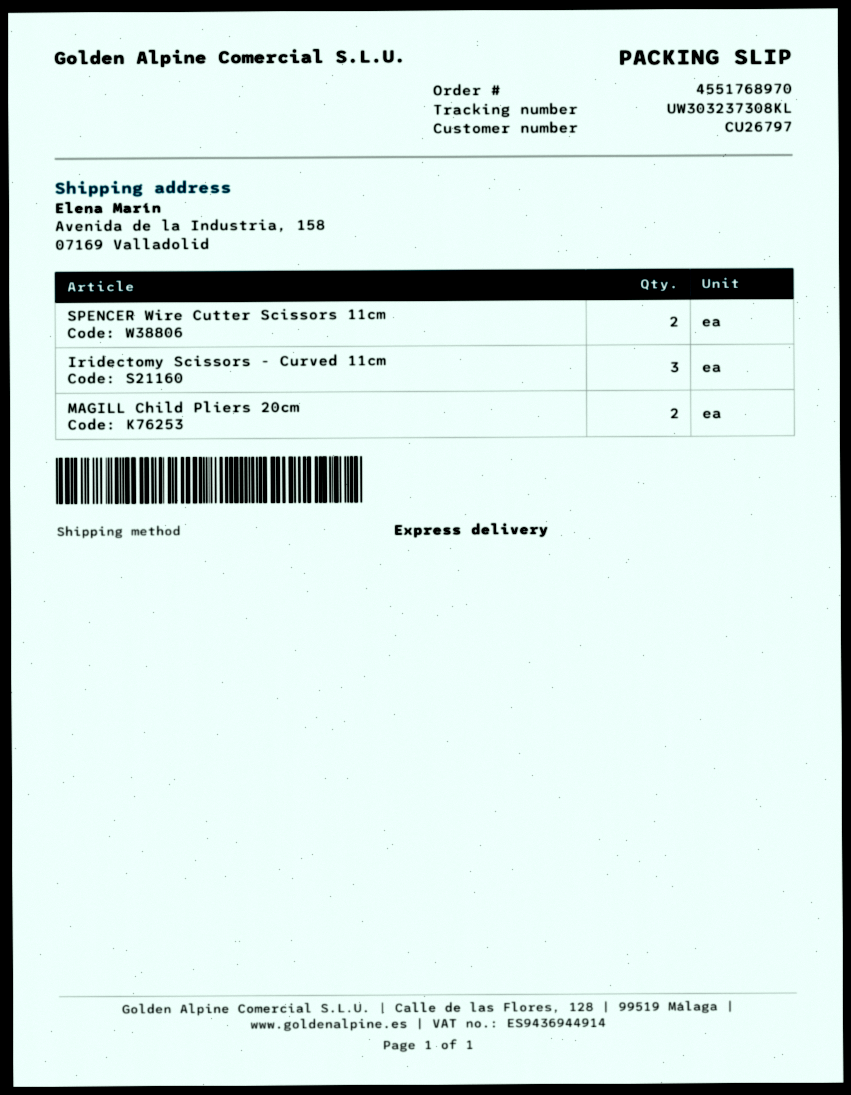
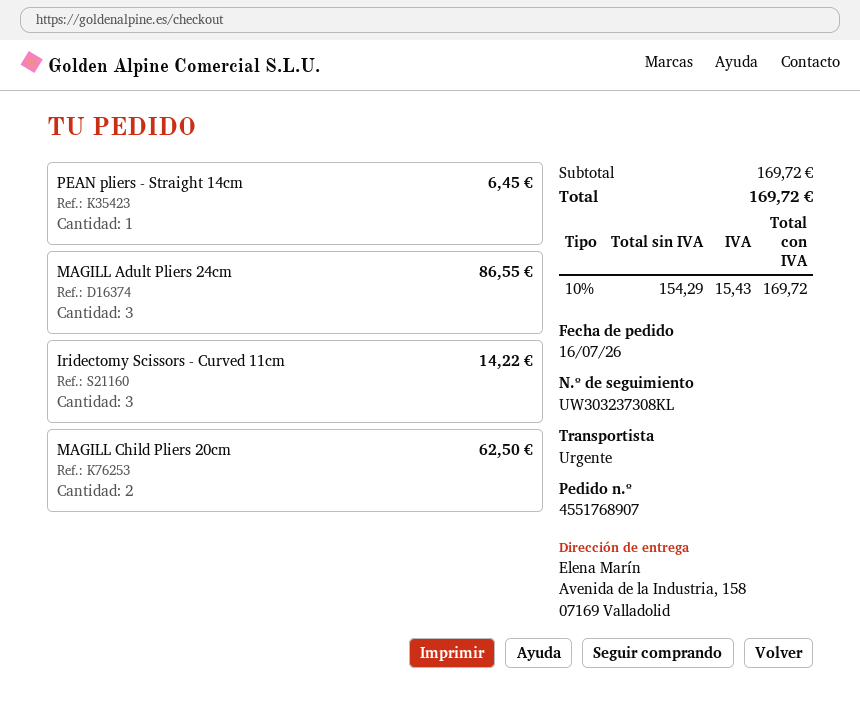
order number: 4551768970 -> 4551768907
SPENCER Wire Cutter Scissors 11cm: 2 -> none
PEAN pliers - Straight 14cm: none -> 1
MAGILL Adult Pliers 24cm: none -> 3

